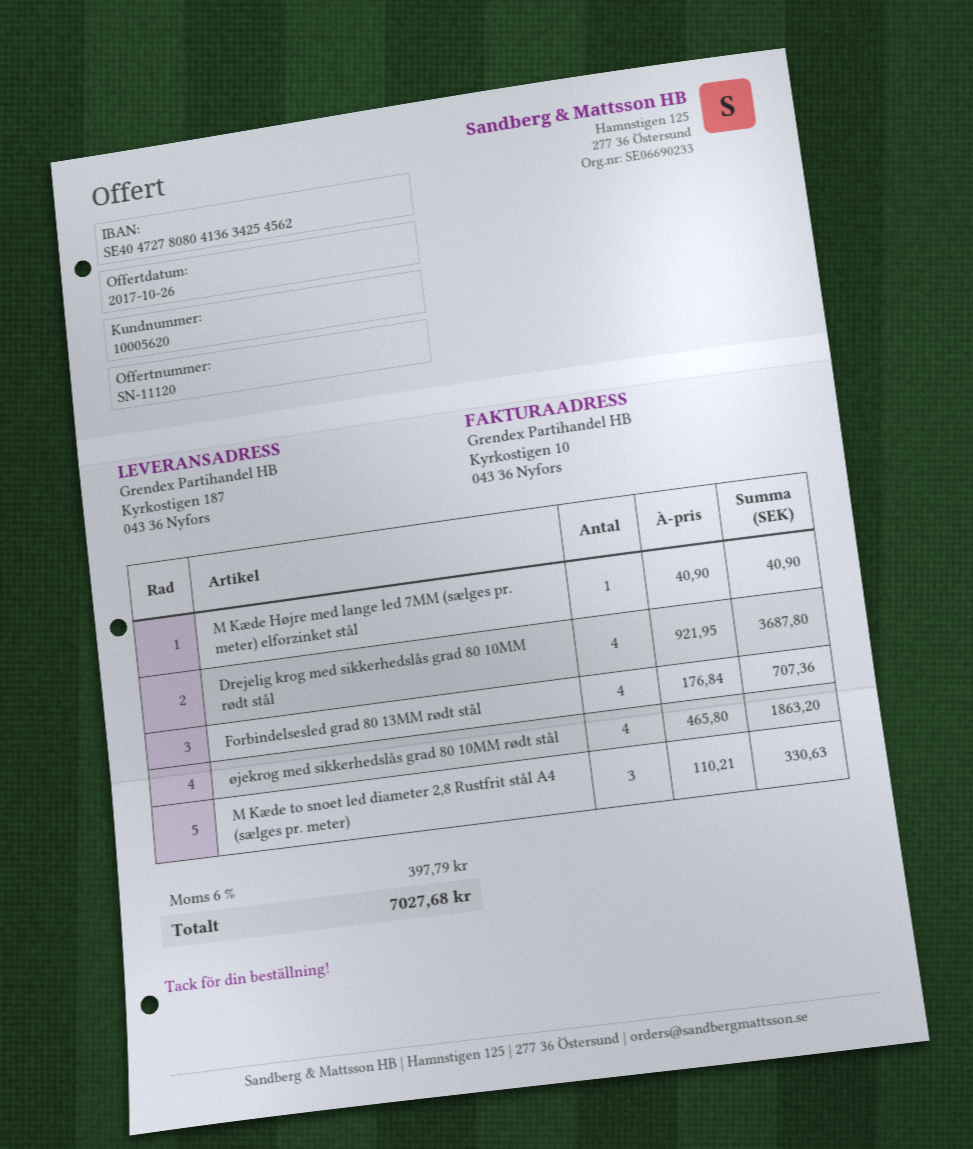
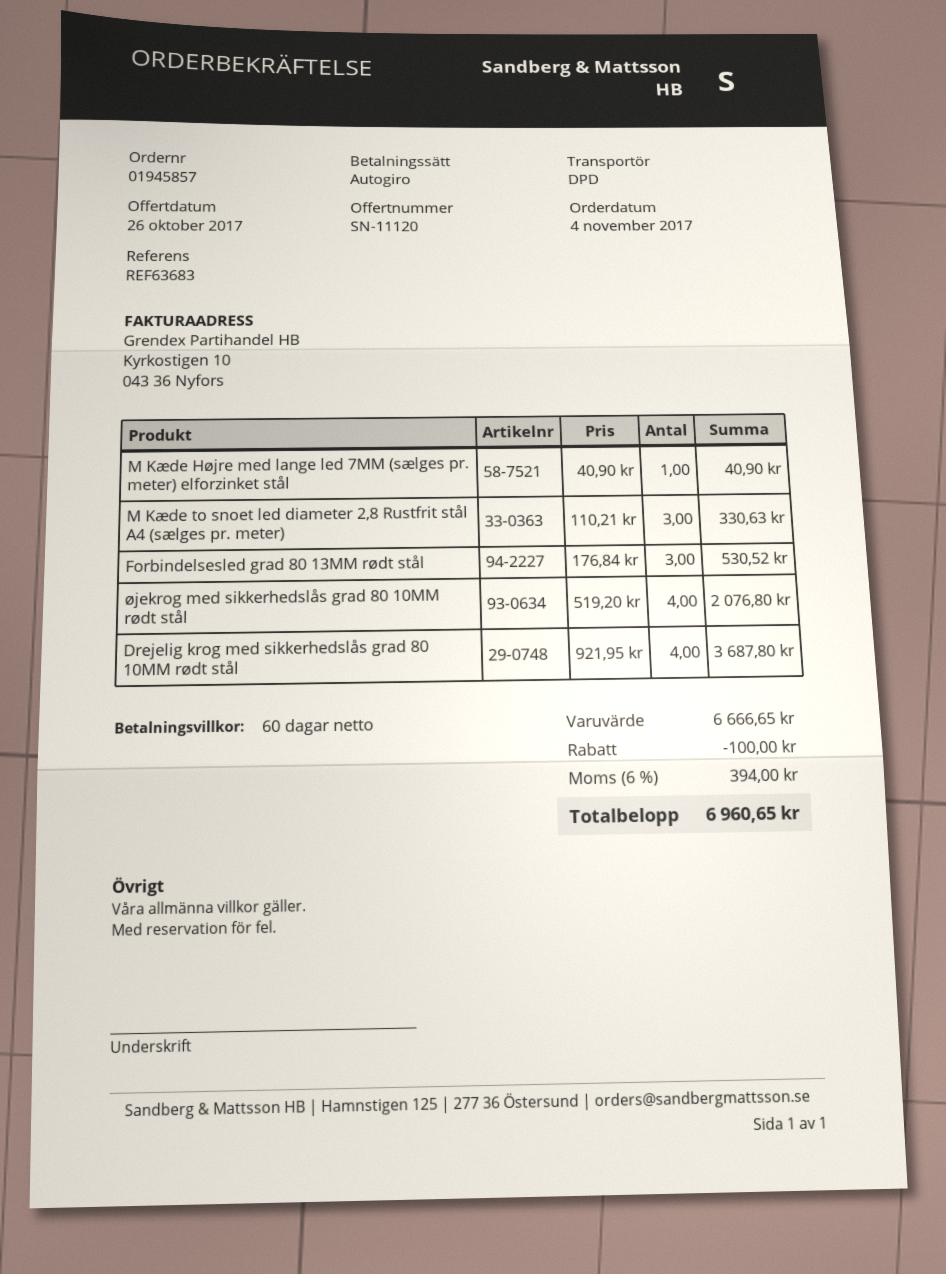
Forbindelsesled grad 80 13MM rødt stål: 4 x 176.84 = 707.36 -> 3 x 176.84 = 530.52
øjekrog med sikkerhedslås grad 80 10MM rødt stål: 4 x 465.80 = 1863.20 -> 4 x 519.20 = 2076.80
discount: none -> 100.00
tax: 6% = 397.79 -> 6% = 394.00
total: 7027.68 -> 6960.65

